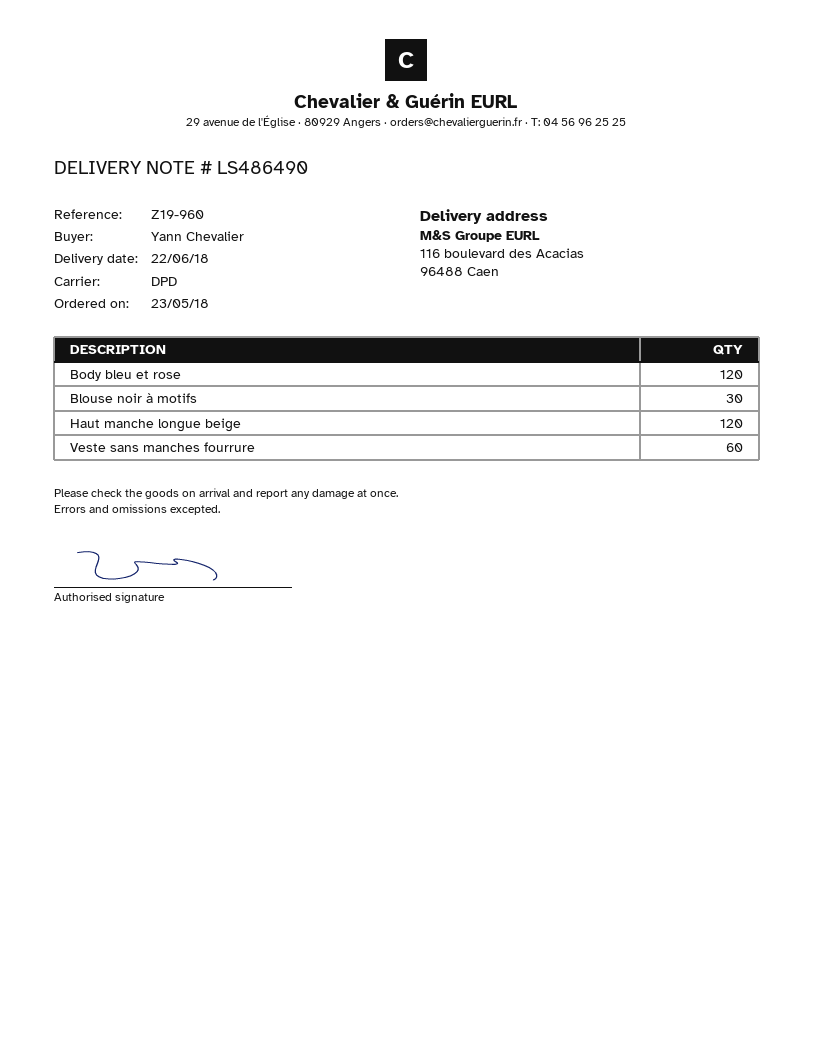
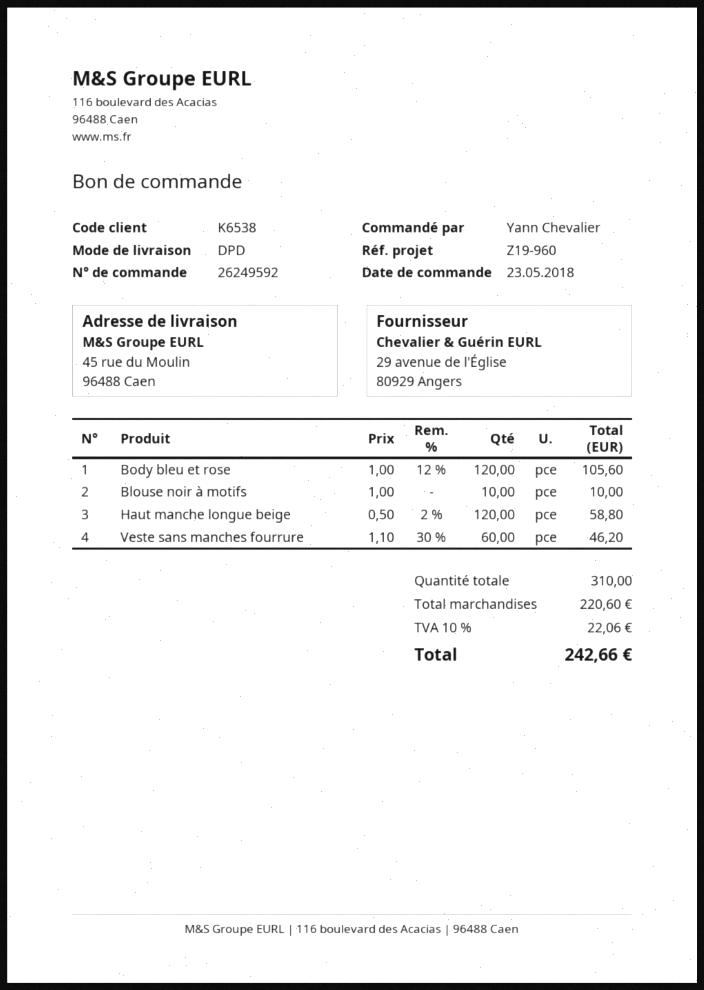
ship to: 116 boulevard des Acacias, 96488 Caen -> 45 rue du Moulin, 96488 Caen
Blouse noir à motifs: 30 -> 10

